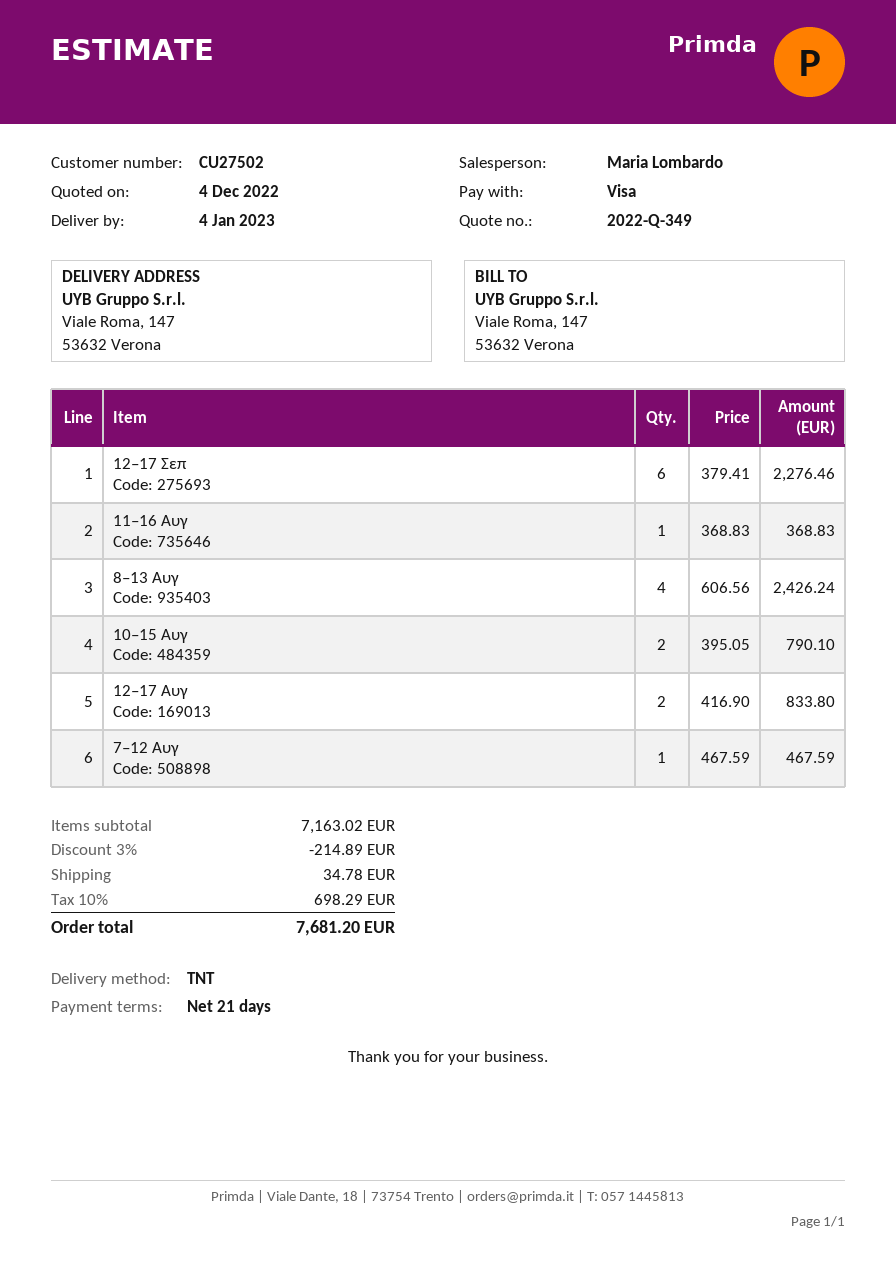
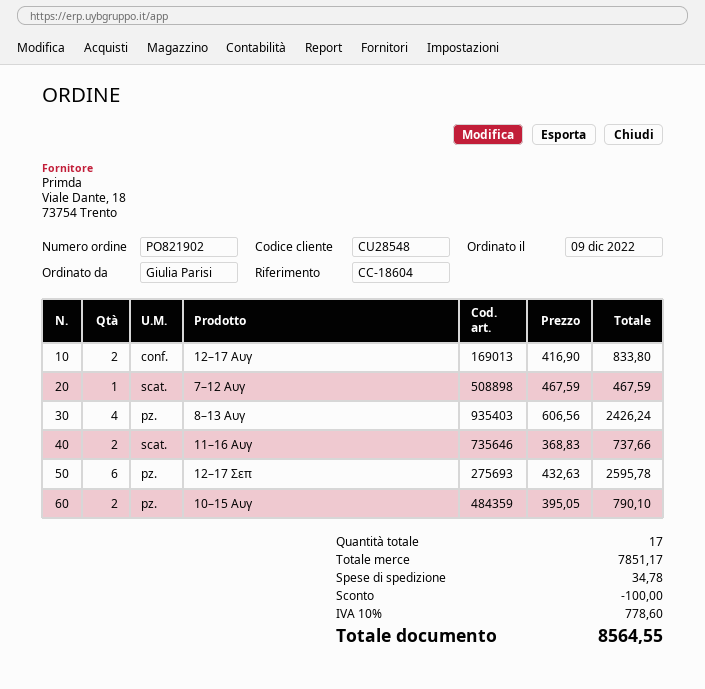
customer number: CU27502 -> CU28548
12–17 Σεπ: 6 x 379.41 = 2276.46 -> 6 x 432.63 = 2595.78
11–16 Αυγ: 1 x 368.83 = 368.83 -> 2 x 368.83 = 737.66
subtotal: 7163.02 -> 7851.17
discount: 214.89 -> 100.00
tax: 10% = 698.29 -> 10% = 778.60
total: 7681.20 -> 8564.55

